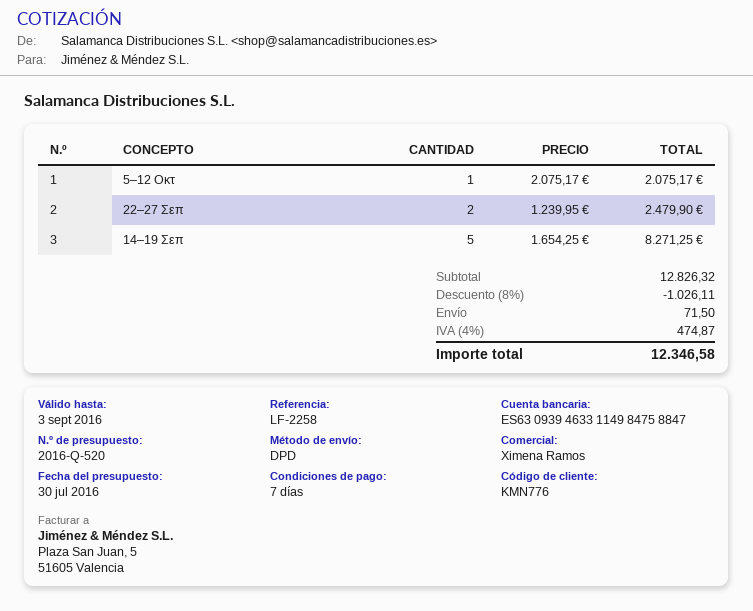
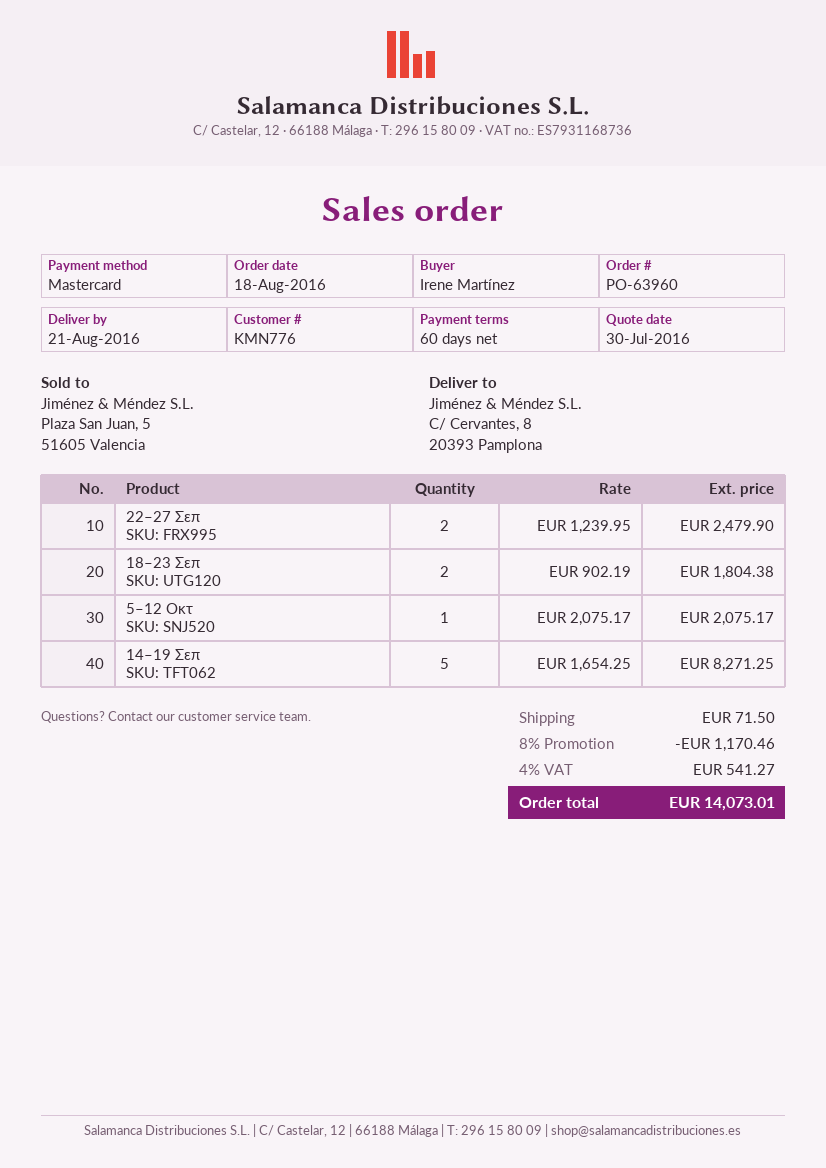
payment terms: 7 days -> 60 days
18–23 Σεπ: none -> 2 x 902.19 = 1804.38
discount: 8% = 1026.11 -> 8% = 1170.46
tax: 4% = 474.87 -> 4% = 541.27
total: 12346.58 -> 14073.01

